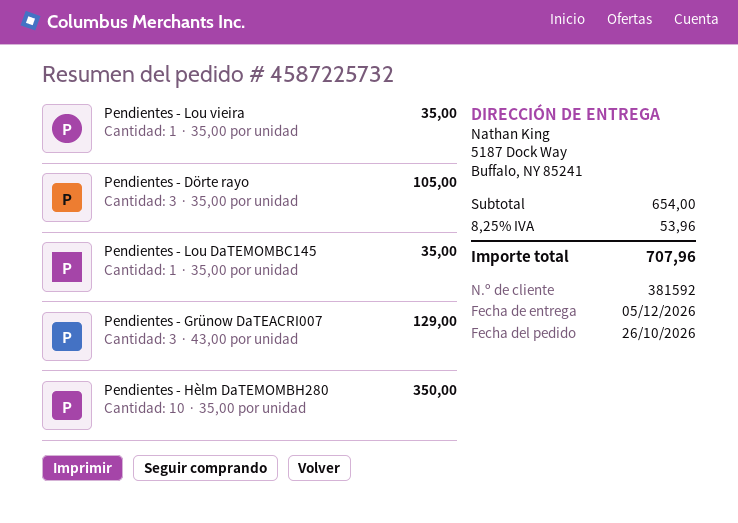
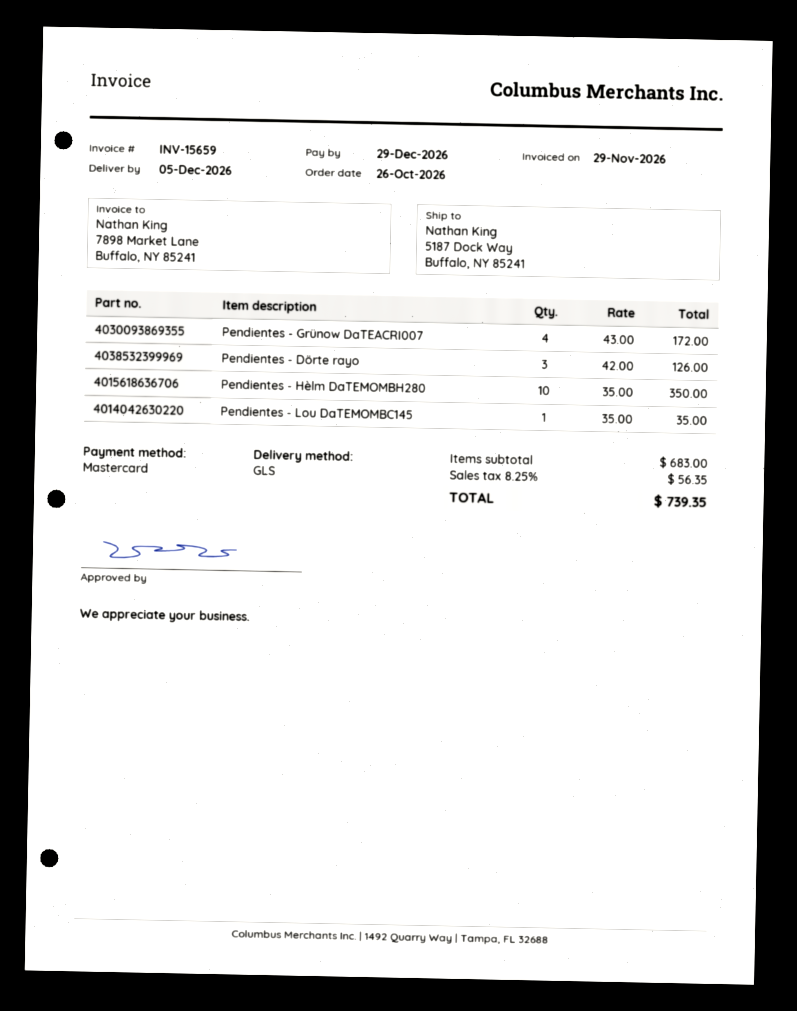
Pendientes - Lou vieira: 1 x 35.00 = 35.00 -> none
Pendientes - Dörte rayo: 3 x 35.00 = 105.00 -> 3 x 42.00 = 126.00
Pendientes - Grünow DaTEACRI007: 3 x 43.00 = 129.00 -> 4 x 43.00 = 172.00
subtotal: 654.00 -> 683.00
tax: 8.25% = 53.96 -> 8.25% = 56.35
total: 707.96 -> 739.35

